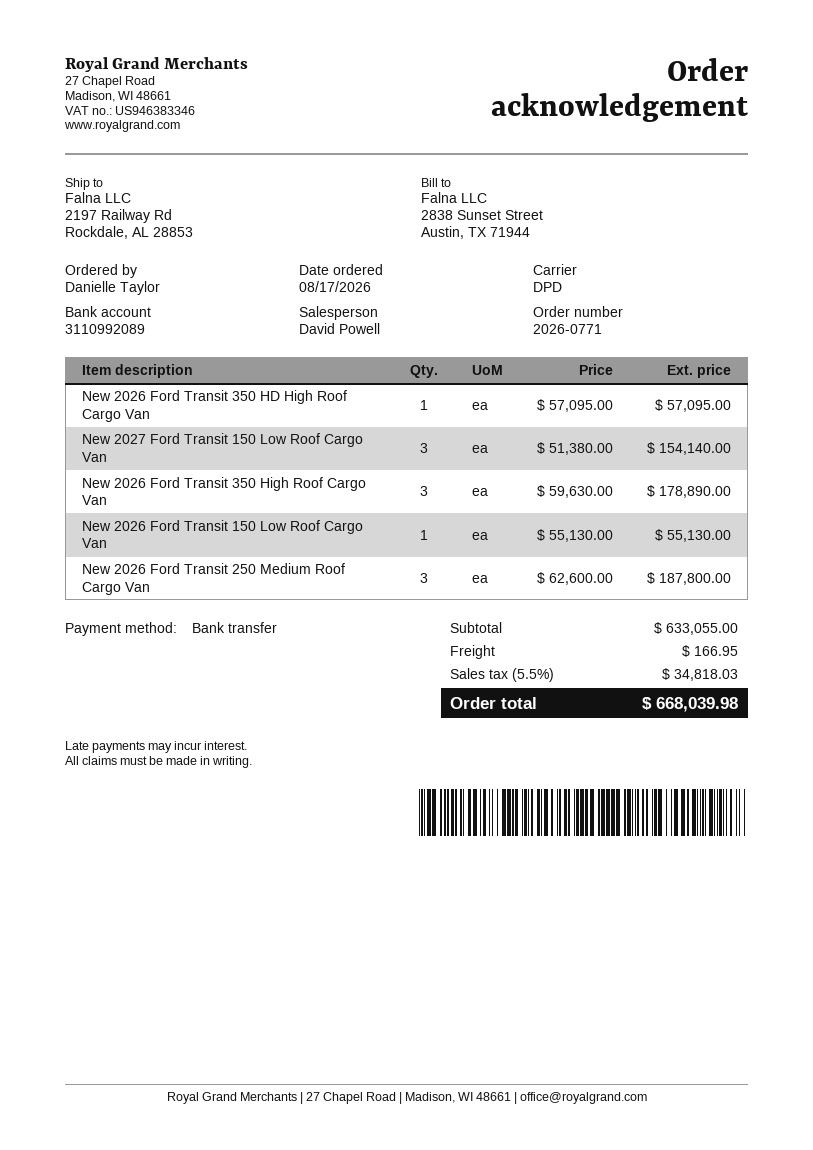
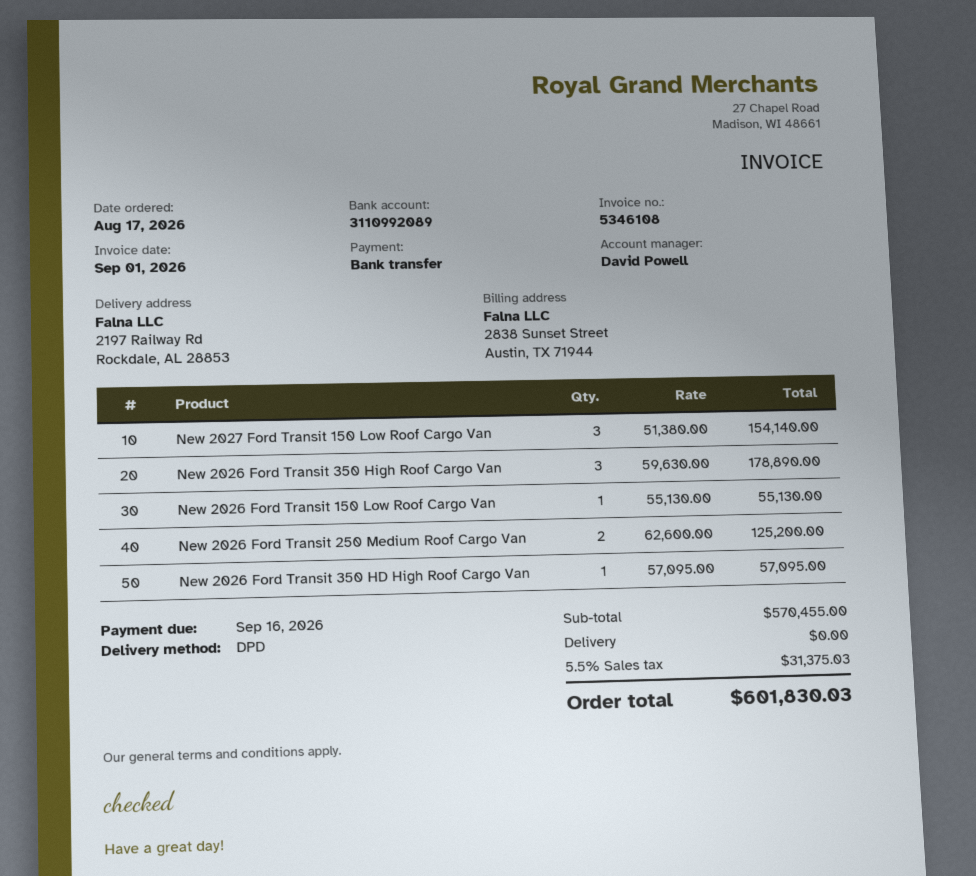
New 2026 Ford Transit 250 Medium Roof Cargo Van: 3 x 62600.00 = 187800.00 -> 2 x 62600.00 = 125200.00
subtotal: 633055.00 -> 570455.00
shipping: 166.95 -> 0.00
tax: 5.5% = 34818.03 -> 5.5% = 31375.03
total: 668039.98 -> 601830.03

